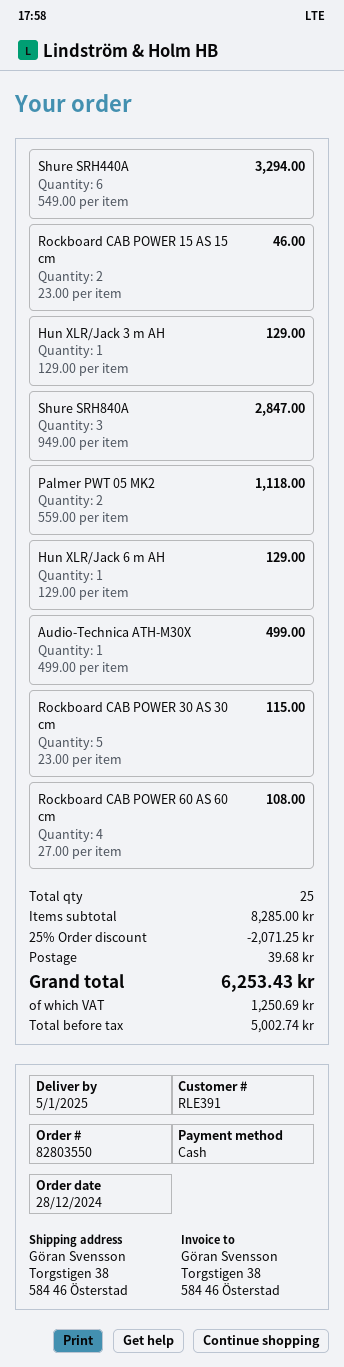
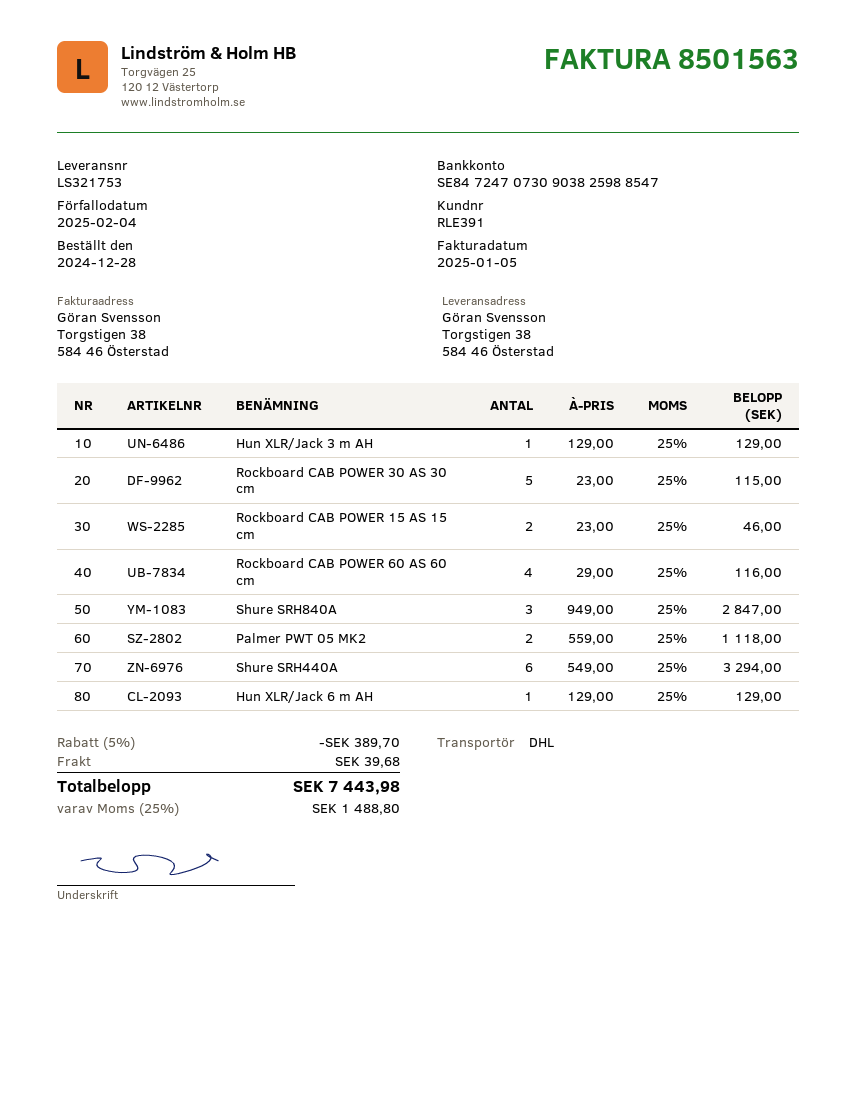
Audio-Technica ATH-M30X: 1 x 499.00 = 499.00 -> none
Rockboard CAB POWER 60 AS 60 cm: 4 x 27.00 = 108.00 -> 4 x 29.00 = 116.00
discount: 25% = 2071.25 -> 5% = 389.70
tax: 1250.69 -> 1488.80
total: 6253.43 -> 7443.98

